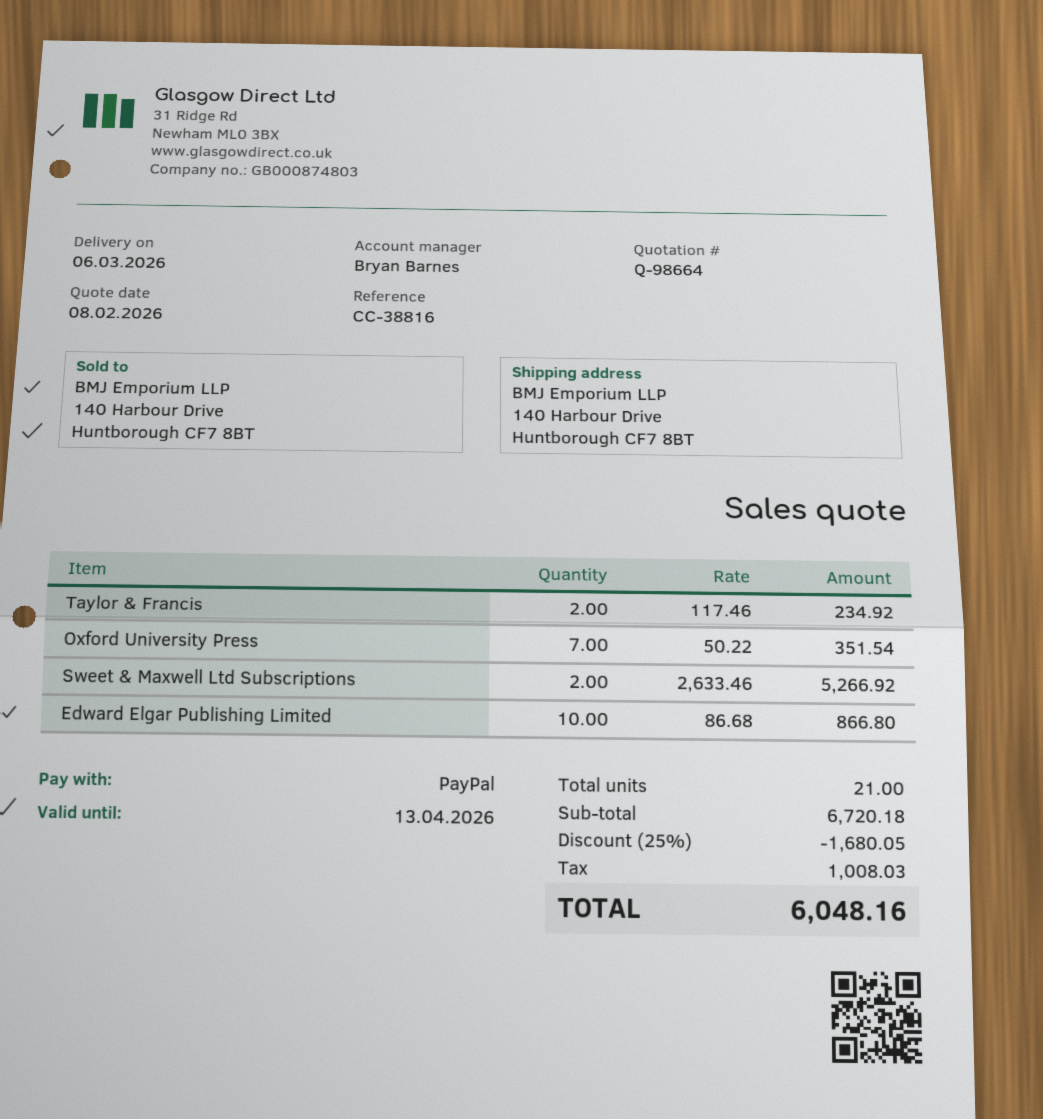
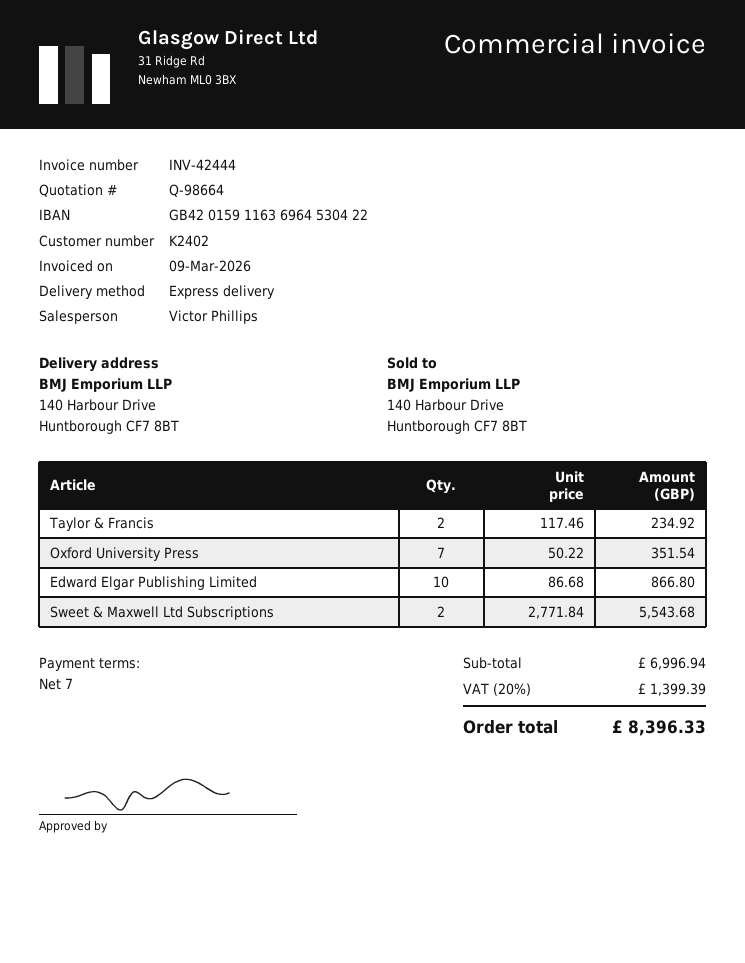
sales rep: Bryan Barnes -> Victor Phillips
Sweet & Maxwell Ltd Subscriptions: 2 x 2633.46 = 5266.92 -> 2 x 2771.84 = 5543.68
subtotal: 6720.18 -> 6996.94
discount: 25% = 1680.05 -> none
tax: 1008.03 -> 1399.39
total: 6048.16 -> 8396.33

